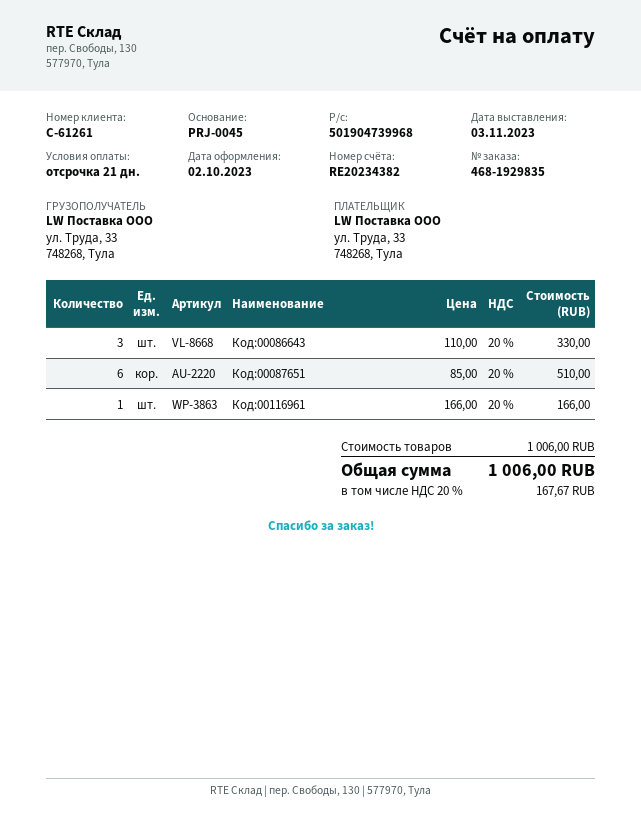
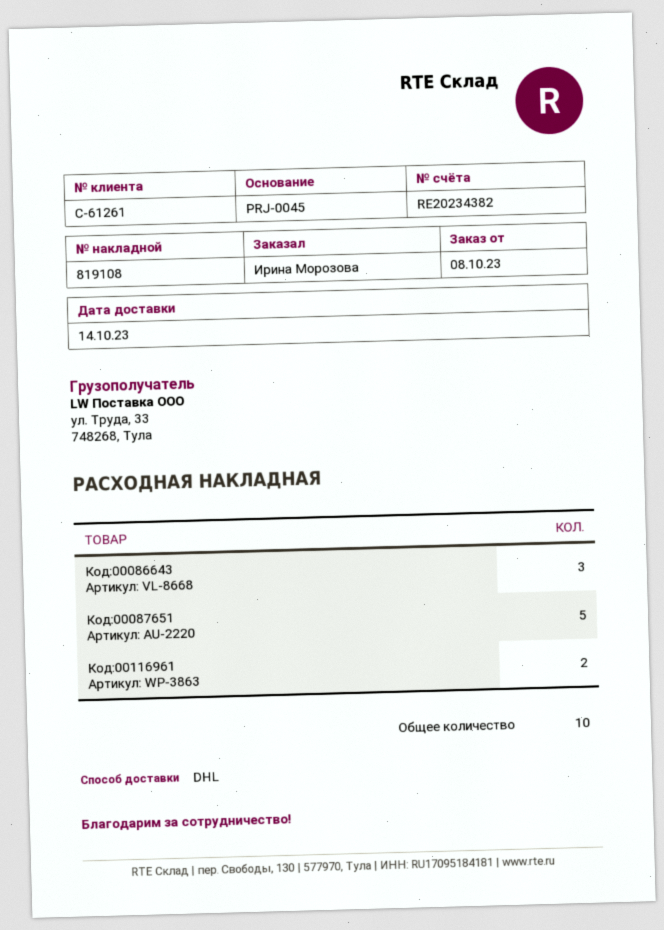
order date: 2023-10-02 -> 2023-10-08
Код:00087651: 6 -> 5
Код:00116961: 1 -> 2

